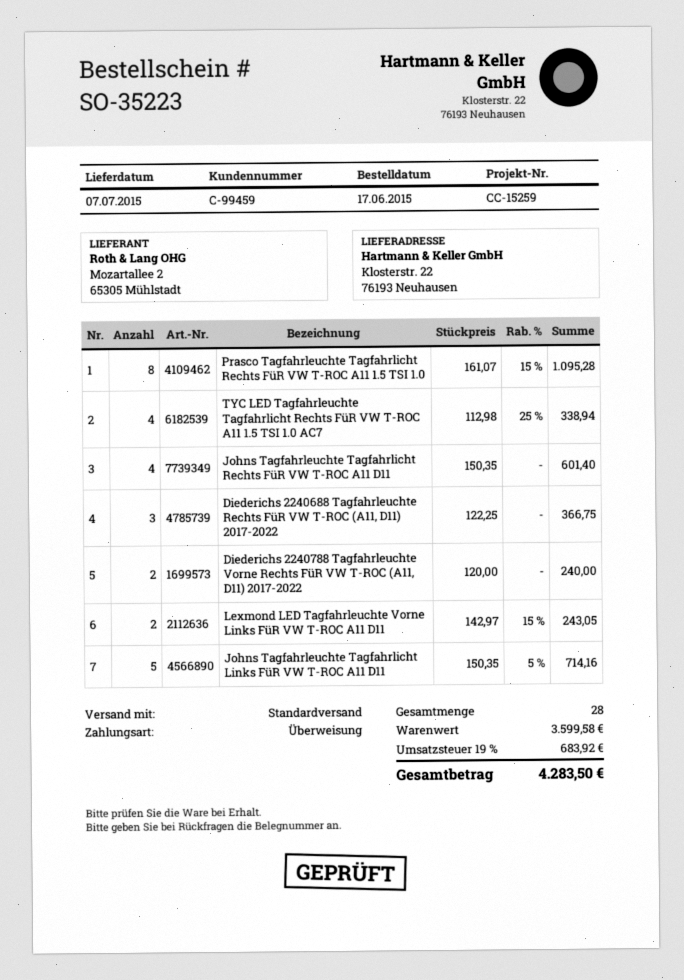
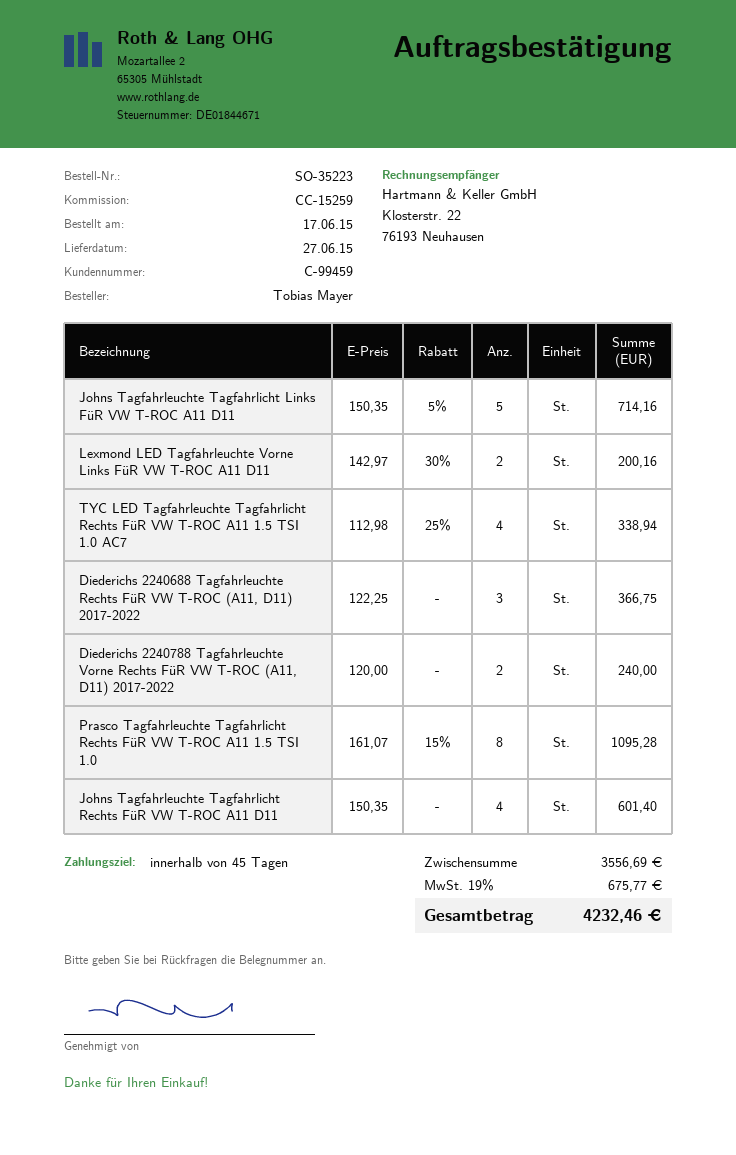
delivery date: 2015-07-07 -> 2015-06-27
Lexmond LED Tagfahrleuchte Vorne Links FüR VW T-ROC A11 D11: 2 x 142.97 - 15% = 243.05 -> 2 x 142.97 - 30% = 200.16
subtotal: 3599.58 -> 3556.69
tax: 19% = 683.92 -> 19% = 675.77
total: 4283.50 -> 4232.46

